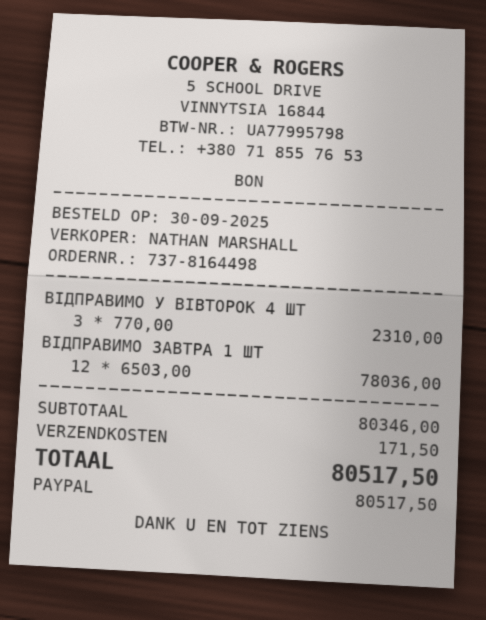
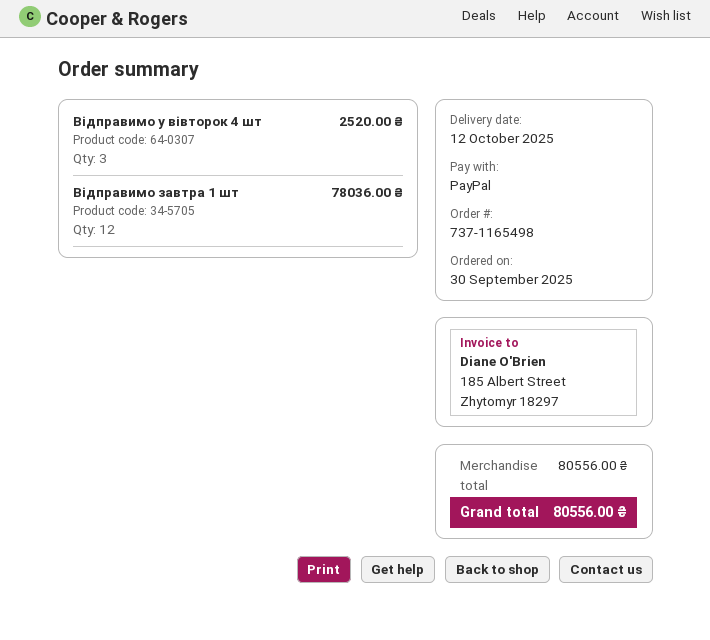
order number: 737-8164498 -> 737-1165498
ВІДПРАВИМО У ВІВТОРОК 4 ШТ: 3 for 2310.00 -> 3 for 2520.00
subtotal: 80346.00 -> 80556.00
shipping: 171.50 -> none
total: 80517.50 -> 80556.00

